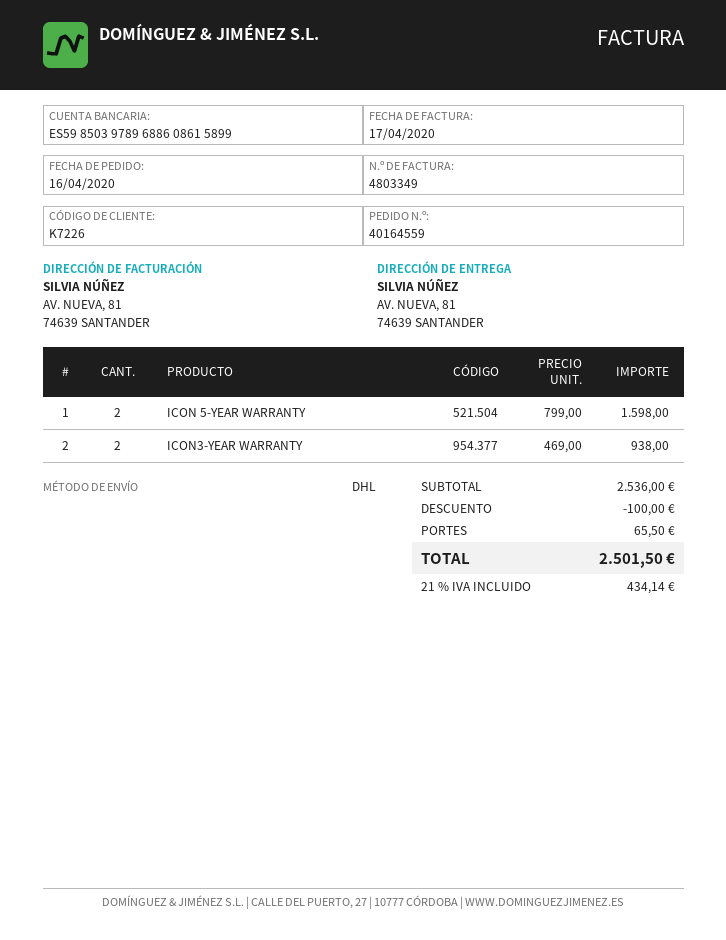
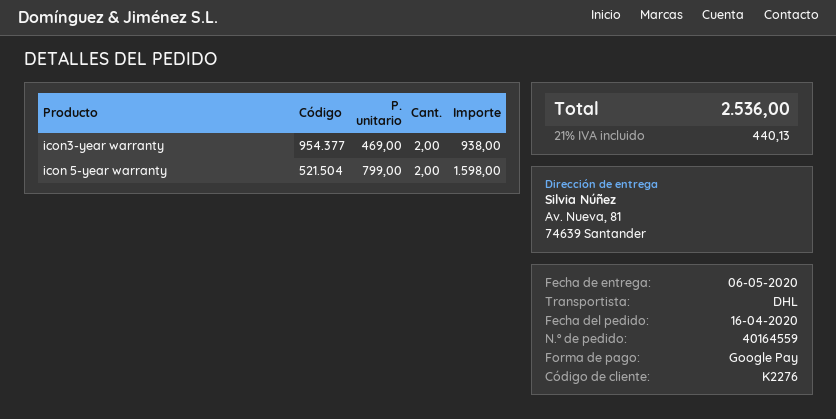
customer number: K7226 -> K2276
discount: 100.00 -> none
shipping: 65.50 -> none
tax: 21% = 434.14 -> 21% = 440.13
total: 2501.50 -> 2536.00

